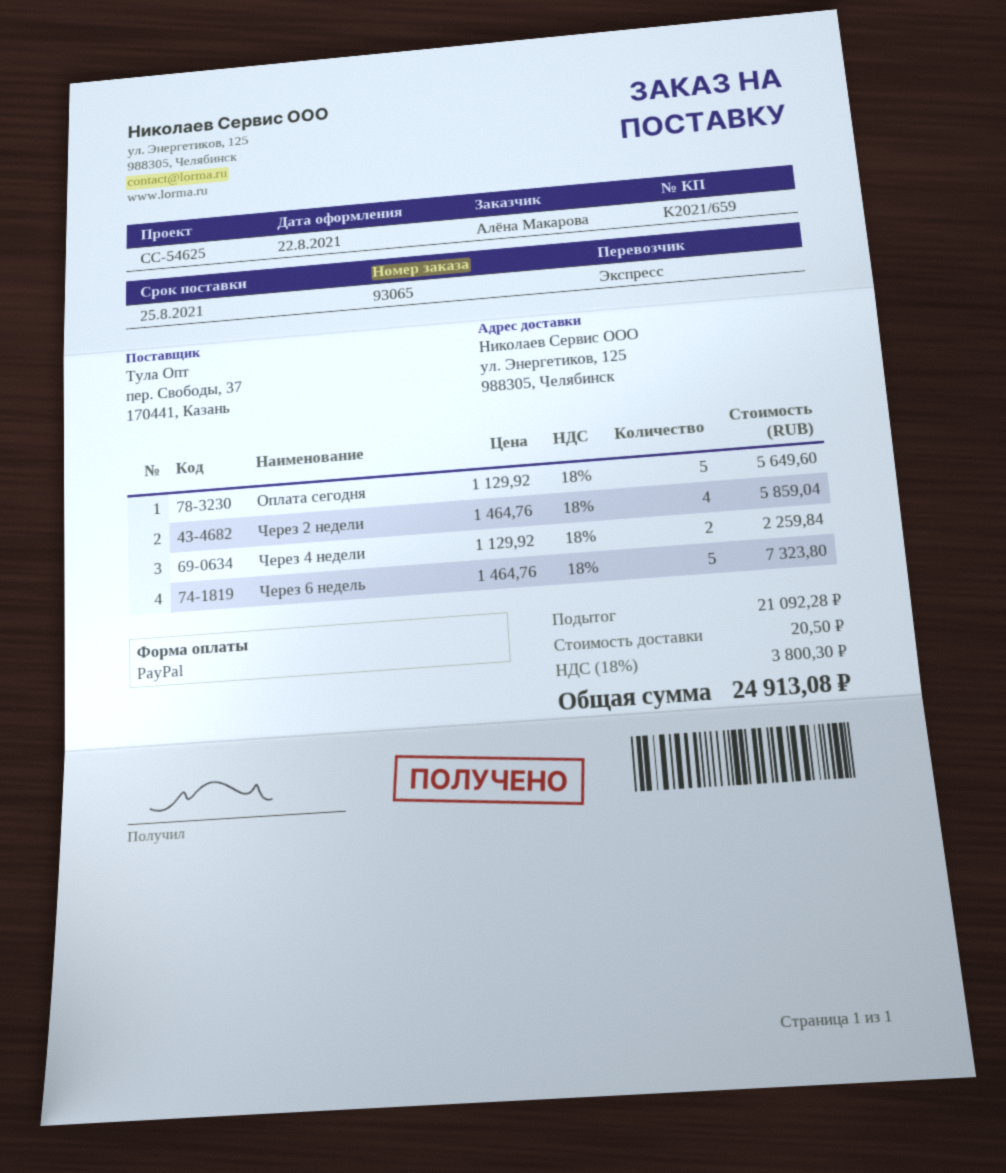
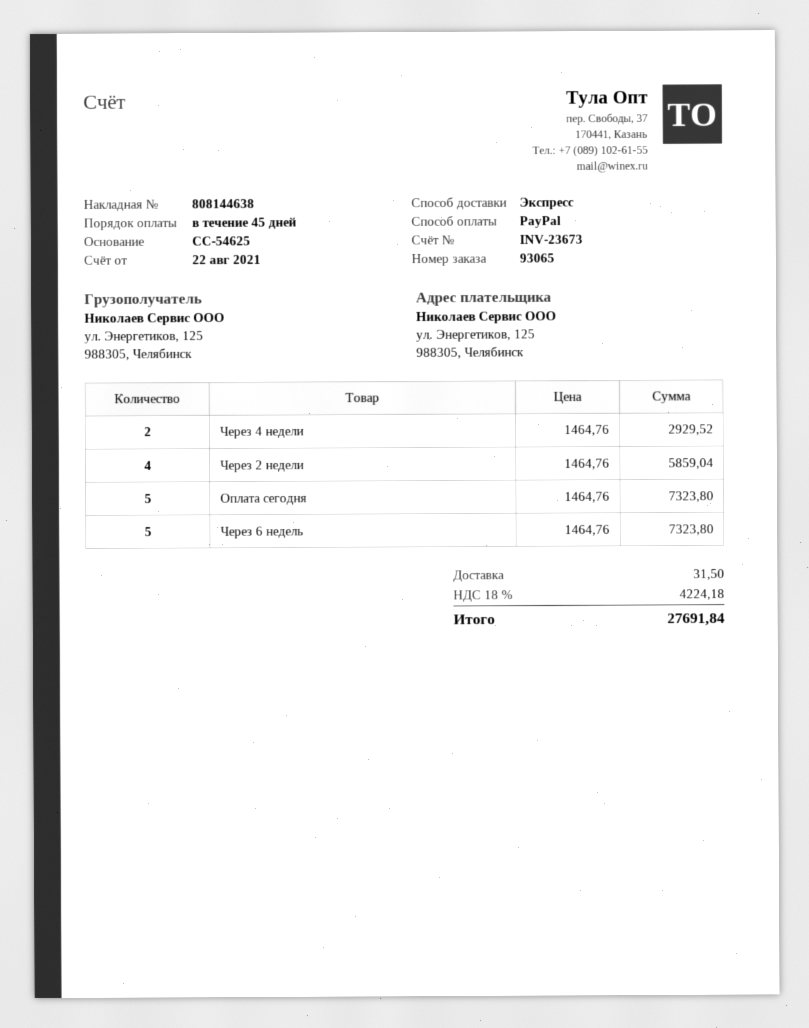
Оплата сегодня: 5 x 1129.92 = 5649.60 -> 5 x 1464.76 = 7323.80
Через 4 недели: 2 x 1129.92 = 2259.84 -> 2 x 1464.76 = 2929.52
shipping: 20.50 -> 31.50
tax: 18% = 3800.30 -> 18% = 4224.18
total: 24913.08 -> 27691.84

